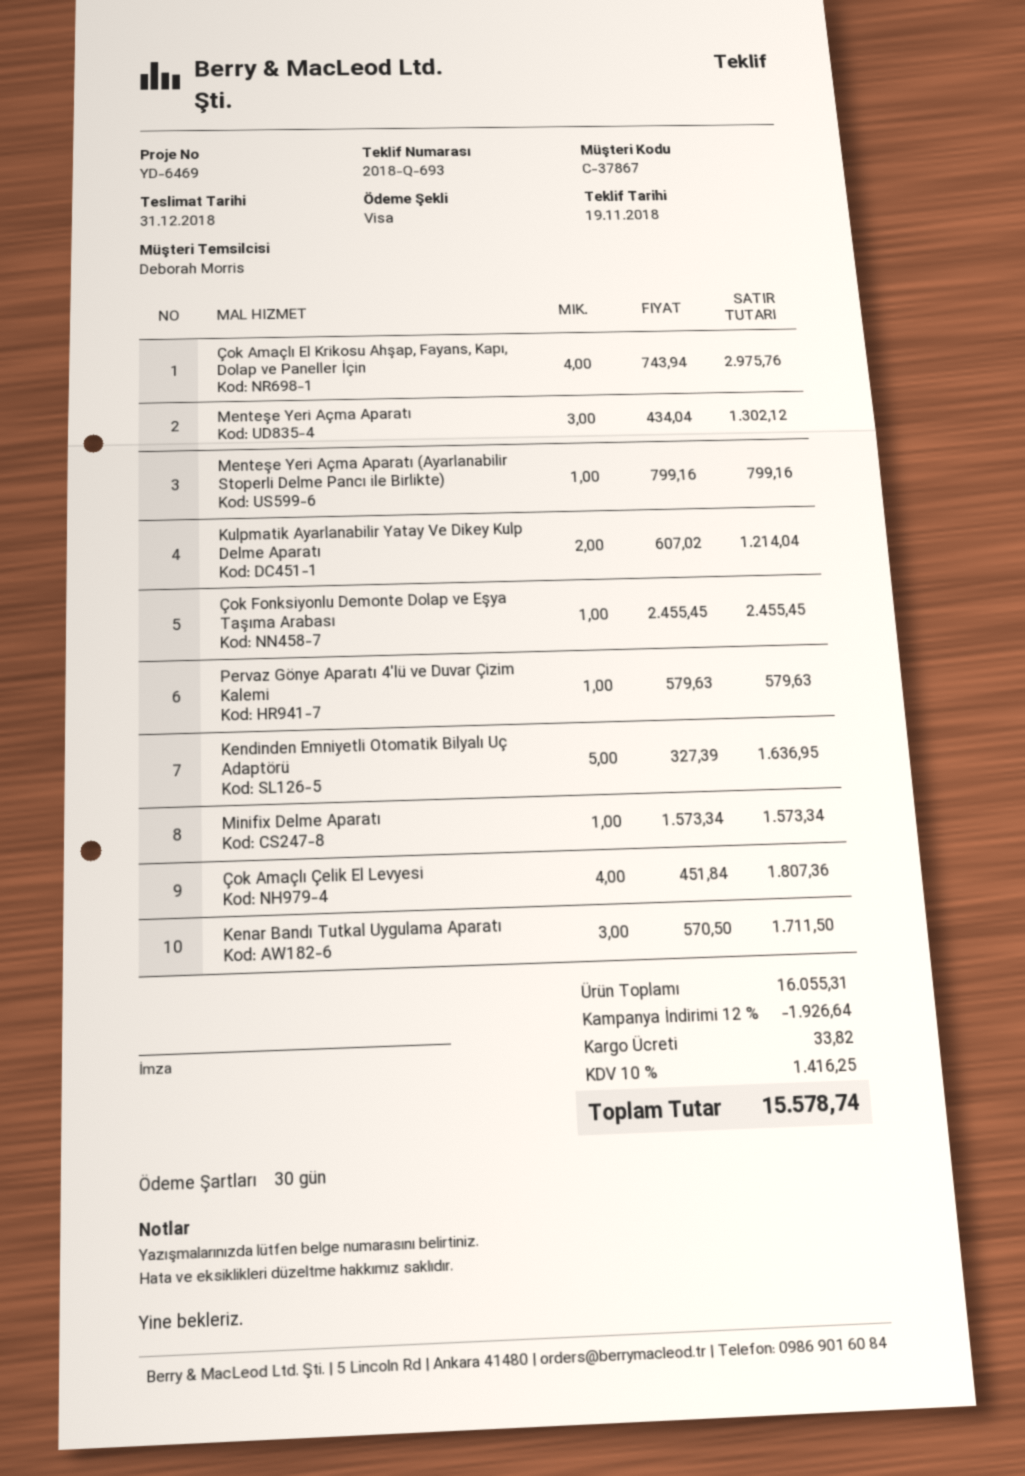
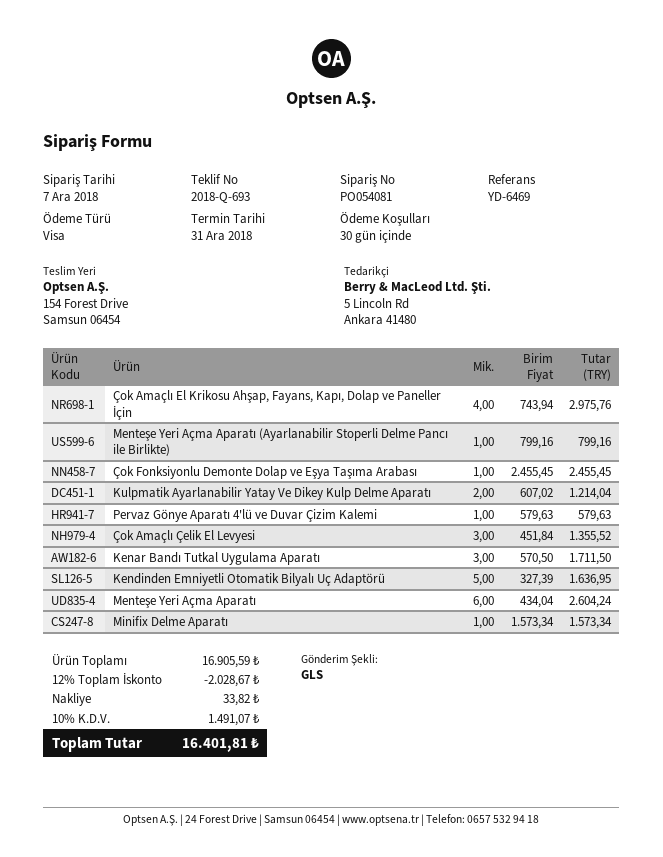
Menteşe Yeri Açma Aparatı: 3 x 434.04 = 1302.12 -> 6 x 434.04 = 2604.24
Çok Amaçlı Çelik El Levyesi: 4 x 451.84 = 1807.36 -> 3 x 451.84 = 1355.52
subtotal: 16055.31 -> 16905.59
discount: 12% = 1926.64 -> 12% = 2028.67
tax: 10% = 1416.25 -> 10% = 1491.07
total: 15578.74 -> 16401.81

